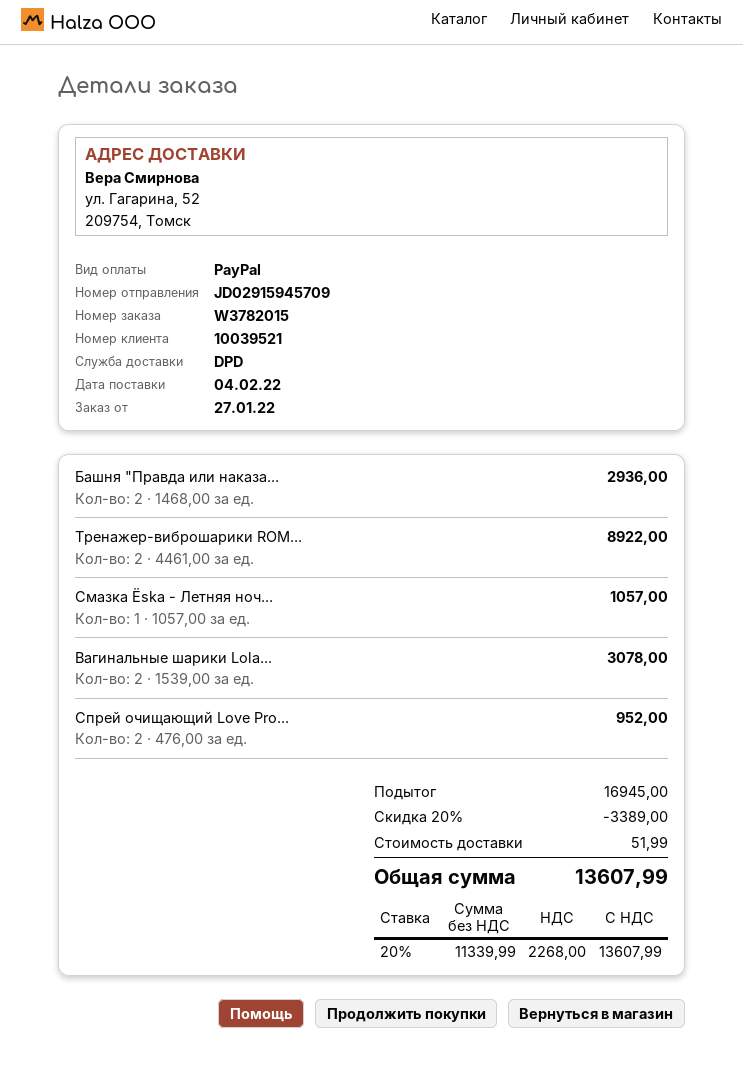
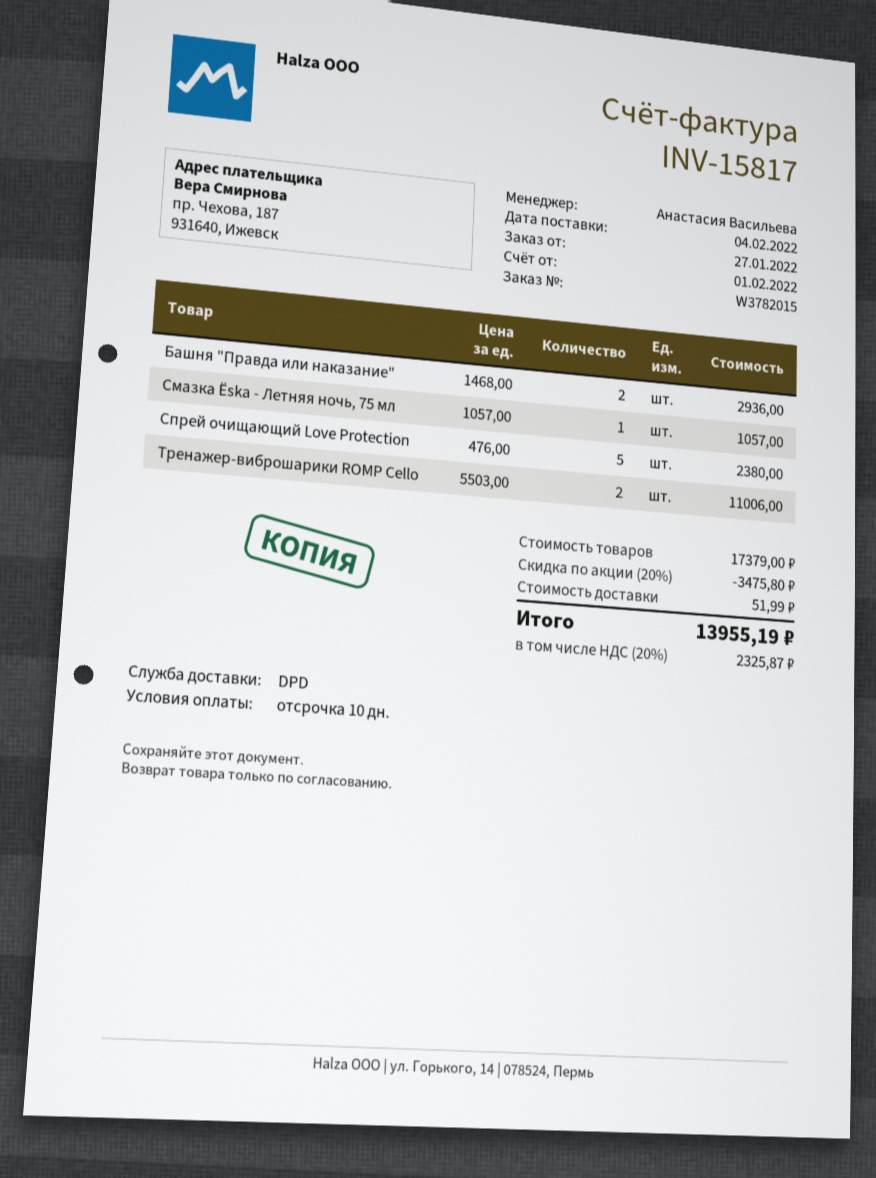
Тренажер-виброшарики ROM...: 2 x 4461.00 = 8922.00 -> 2 x 5503.00 = 11006.00
Вагинальные шарики Lola...: 2 x 1539.00 = 3078.00 -> none
Спрей очищающий Love Pro...: 2 x 476.00 = 952.00 -> 5 x 476.00 = 2380.00
subtotal: 16945.00 -> 17379.00
discount: 20% = 3389.00 -> 20% = 3475.80
tax: 20% = 2268.00 -> 20% = 2325.87
total: 13607.99 -> 13955.19

